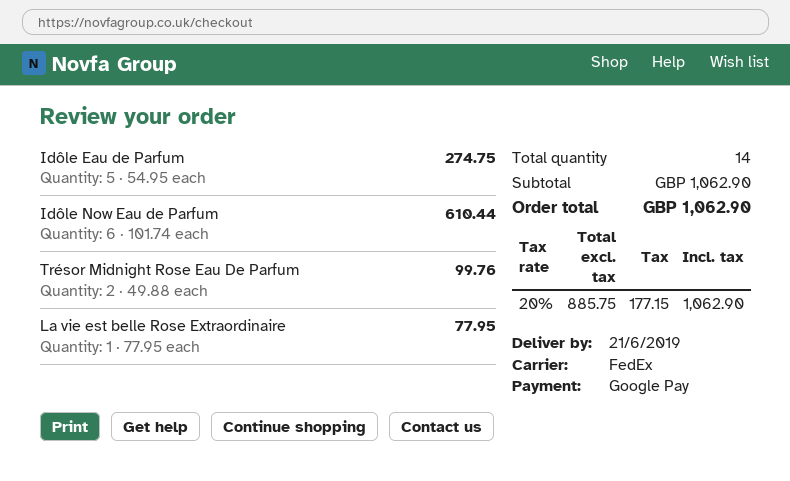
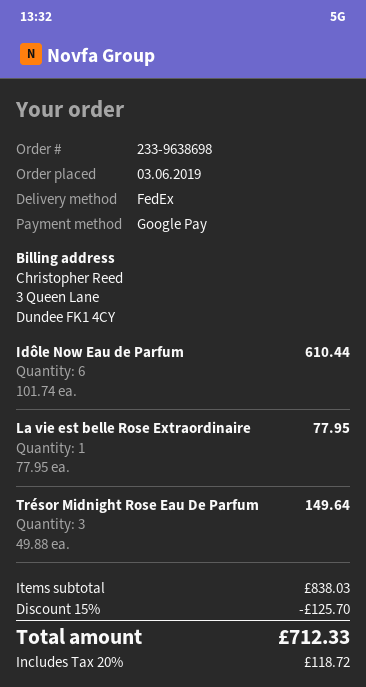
Idôle Eau de Parfum: 5 x 54.95 = 274.75 -> none
Trésor Midnight Rose Eau De Parfum: 2 x 49.88 = 99.76 -> 3 x 49.88 = 149.64
subtotal: 1062.90 -> 838.03
discount: none -> 15% = 125.70
tax: 20% = 177.15 -> 20% = 118.72
total: 1062.90 -> 712.33

